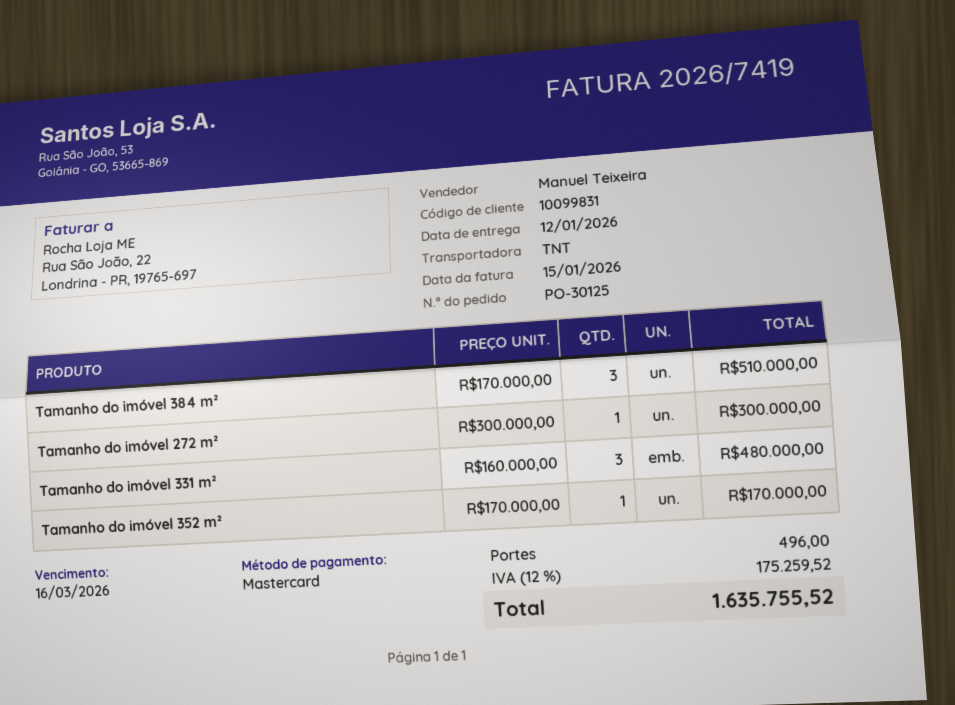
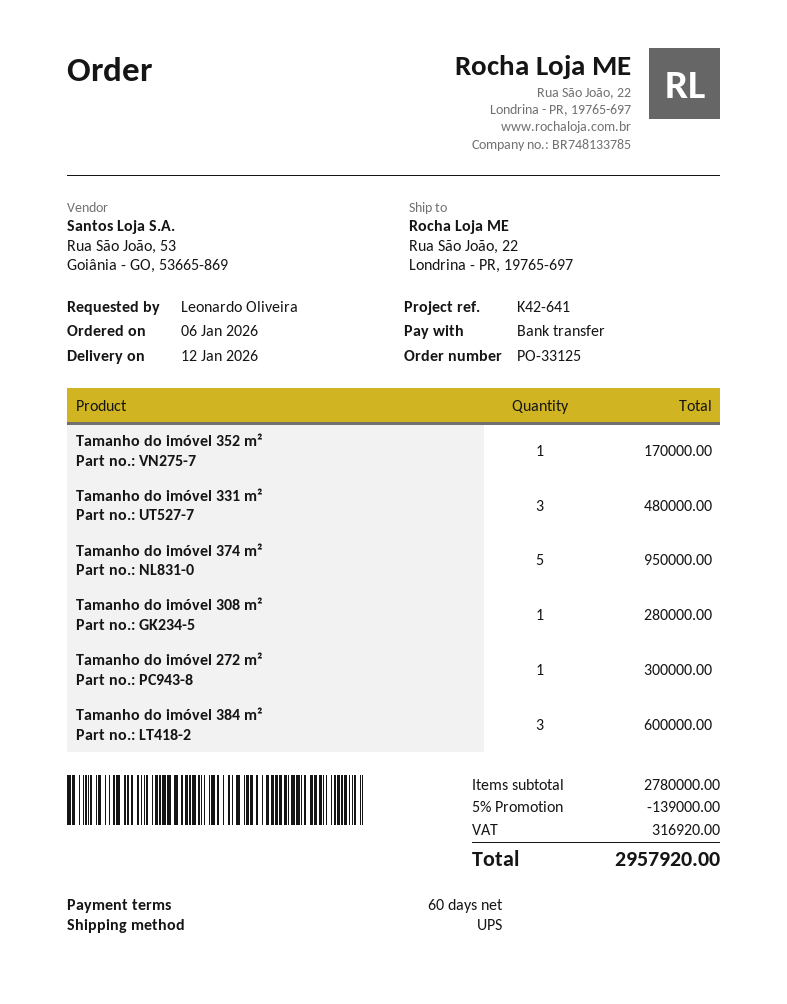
order number: PO-30125 -> PO-33125
payment method: Mastercard -> bank transfer
shipping method: TNT -> UPS
Tamanho do imóvel 384 m²: 3 for 510000.00 -> 3 for 600000.00
Tamanho do imóvel 374 m²: none -> 5 for 950000.00
Tamanho do imóvel 308 m²: none -> 1 for 280000.00
discount: none -> 5% = 139000.00
shipping: 496.00 -> none
tax: 175259.52 -> 316920.00
total: 1635755.52 -> 2957920.00

